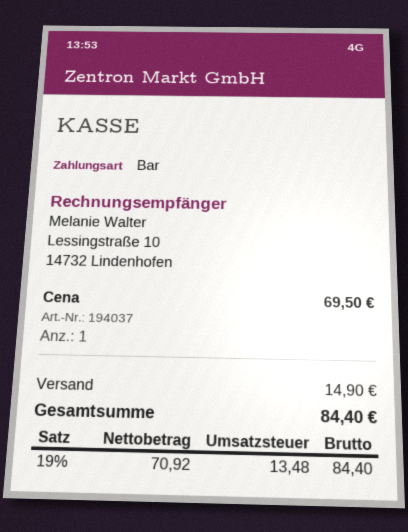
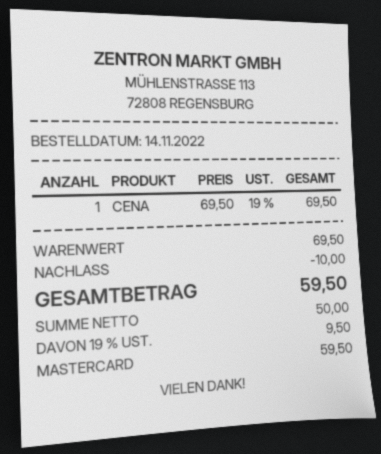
payment method: cash -> Mastercard
discount: none -> 10.00
shipping: 14.90 -> none
net: 70.92 -> 50.00
tax: 19% = 13.48 -> 19% = 9.50
total: 84.40 -> 59.50

